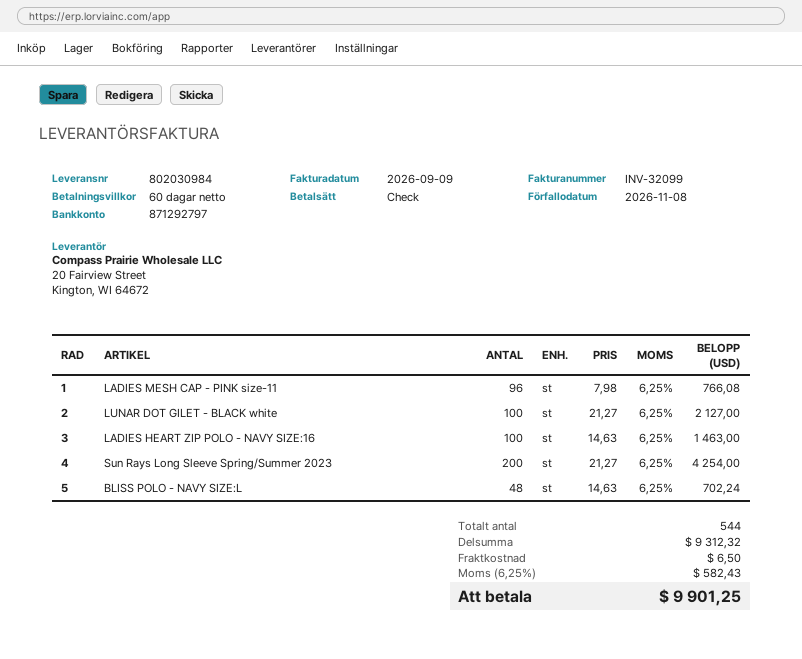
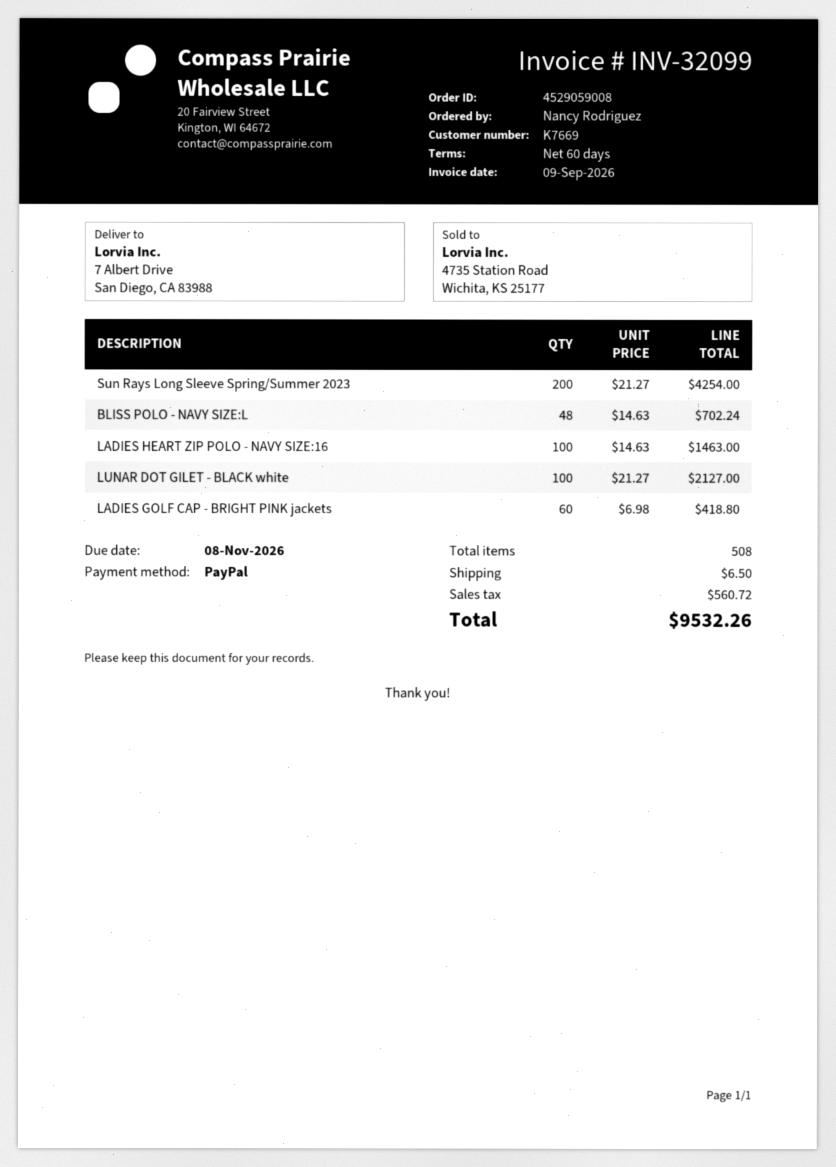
payment method: cheque -> PayPal
LADIES MESH CAP - PINK size-11: 96 x 7.98 = 766.08 -> none
LADIES GOLF CAP - BRIGHT PINK jackets: none -> 60 x 6.98 = 418.80
total quantity: 544 -> 508
tax: 582.43 -> 560.72
total: 9901.25 -> 9532.26

